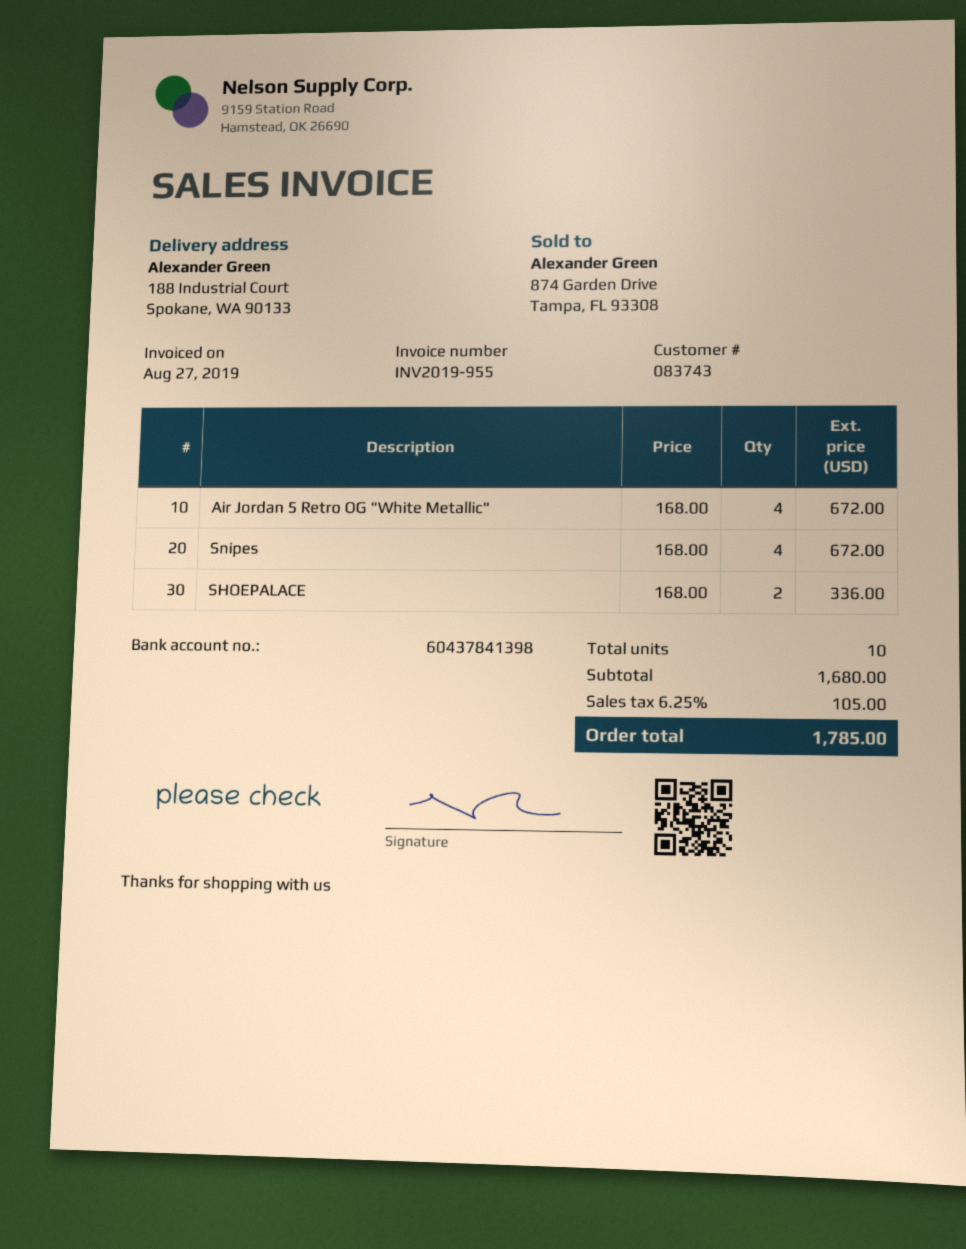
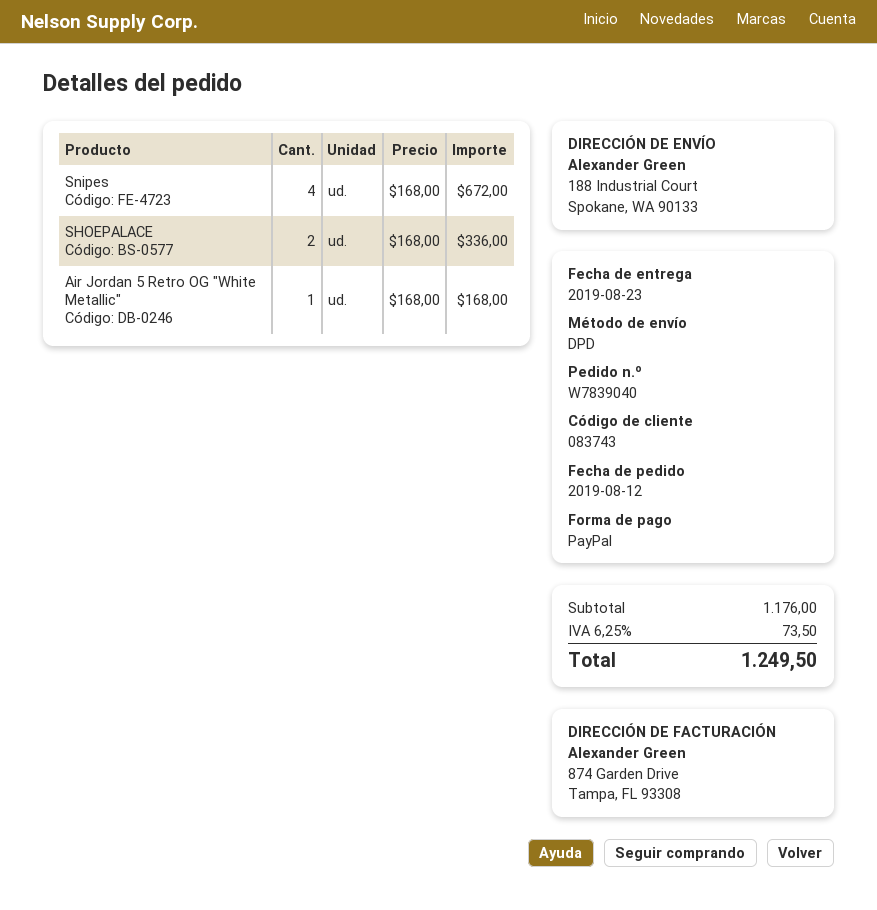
Air Jordan 5 Retro OG "White Metallic": 4 x 168.00 = 672.00 -> 1 x 168.00 = 168.00
subtotal: 1680.00 -> 1176.00
tax: 6.25% = 105.00 -> 6.25% = 73.50
total: 1785.00 -> 1249.50

